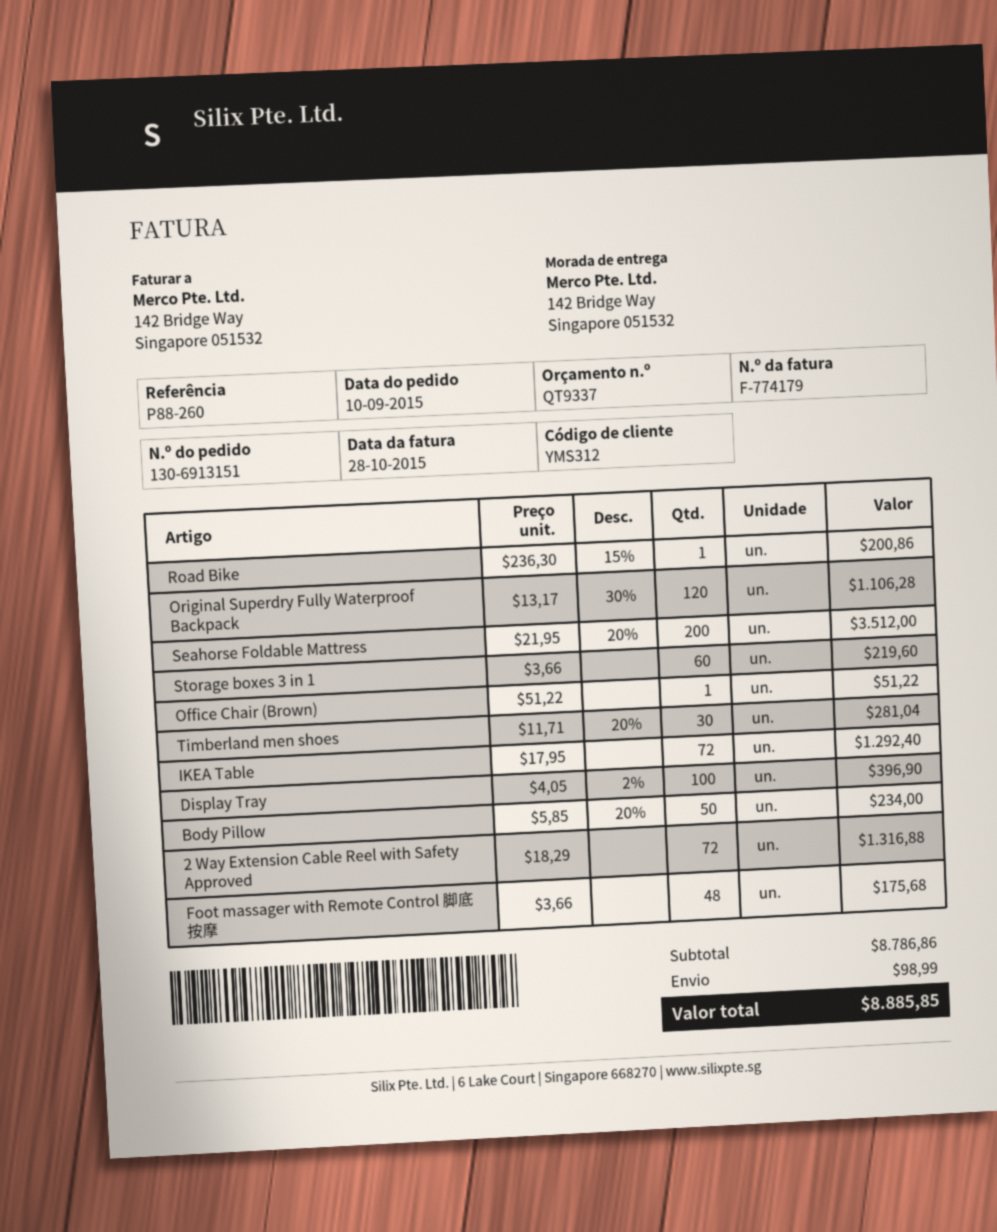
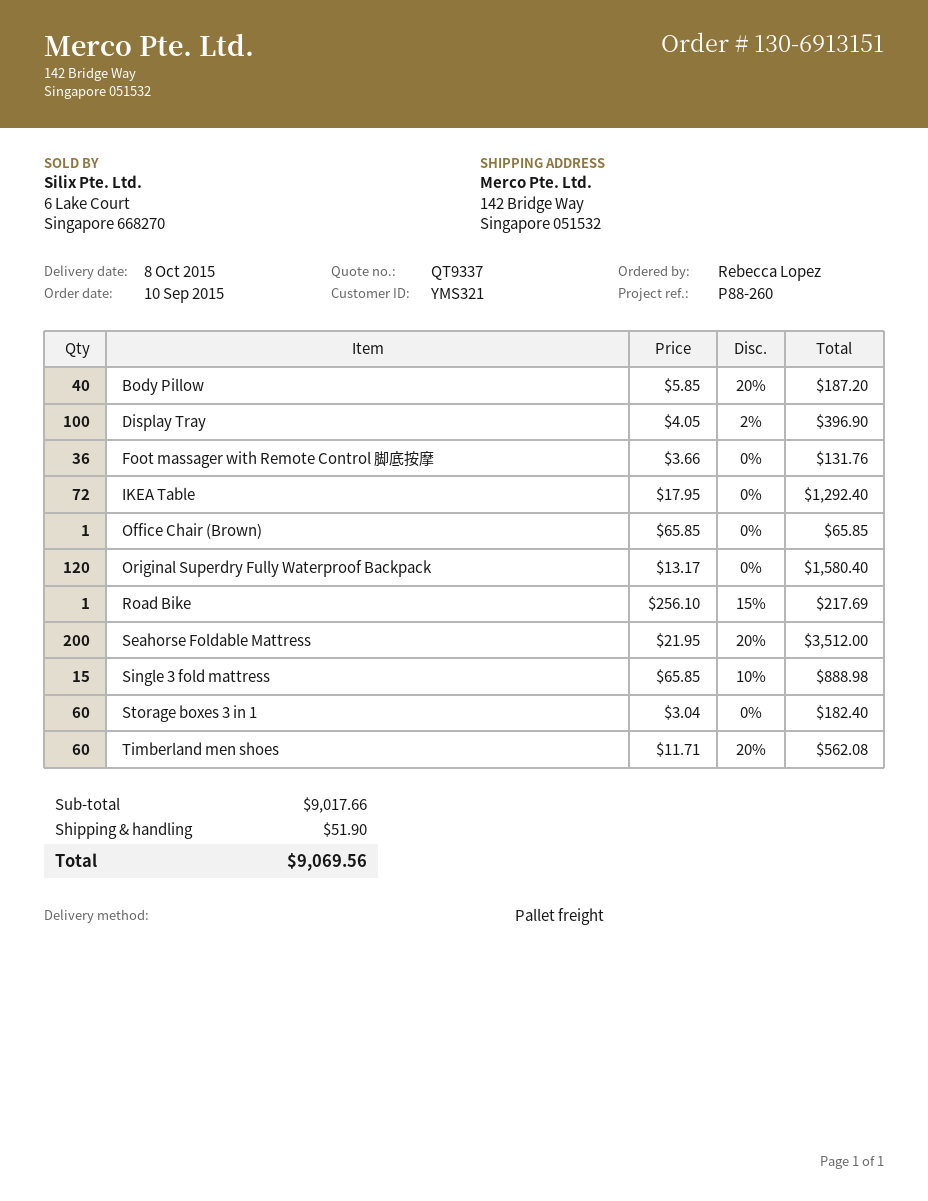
customer number: YMS312 -> YMS321
Road Bike: 1 x 236.30 - 15% = 200.86 -> 1 x 256.10 - 15% = 217.69
Original Superdry Fully Waterproof Backpack: 120 x 13.17 - 30% = 1106.28 -> 120 x 13.17 = 1580.40
Storage boxes 3 in 1: 60 x 3.66 = 219.60 -> 60 x 3.04 = 182.40
Office Chair (Brown): 1 x 51.22 = 51.22 -> 1 x 65.85 = 65.85
Timberland men shoes: 30 x 11.71 - 20% = 281.04 -> 60 x 11.71 - 20% = 562.08
Body Pillow: 50 x 5.85 - 20% = 234.00 -> 40 x 5.85 - 20% = 187.20
2 Way Extension Cable Reel with Safety Approved: 72 x 18.29 = 1316.88 -> none
Foot massager with Remote Control 脚底按摩: 48 x 3.66 = 175.68 -> 36 x 3.66 = 131.76
Single 3 fold mattress: none -> 15 x 65.85 - 10% = 888.98
subtotal: 8786.86 -> 9017.66
shipping: 98.99 -> 51.90
total: 8885.85 -> 9069.56

